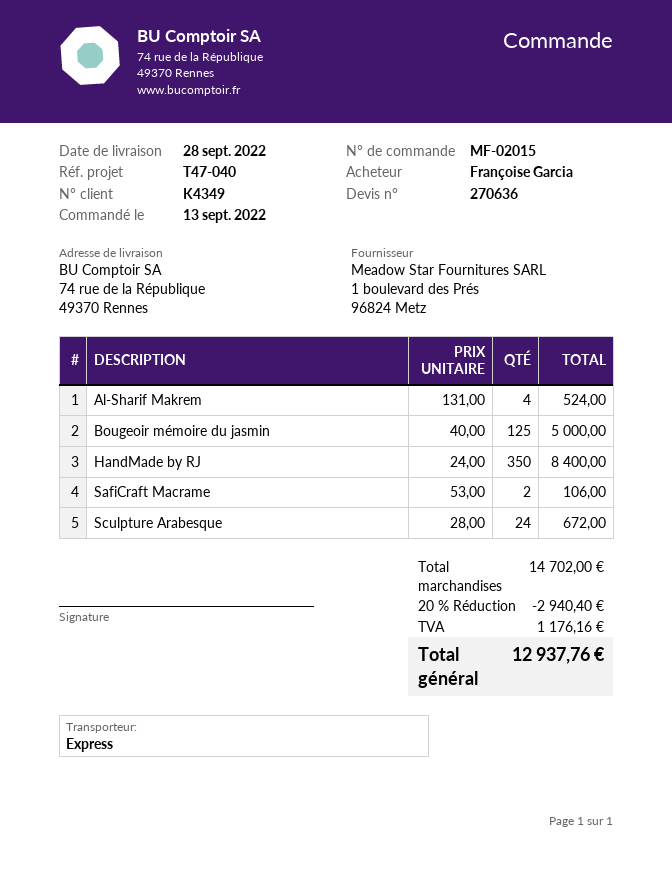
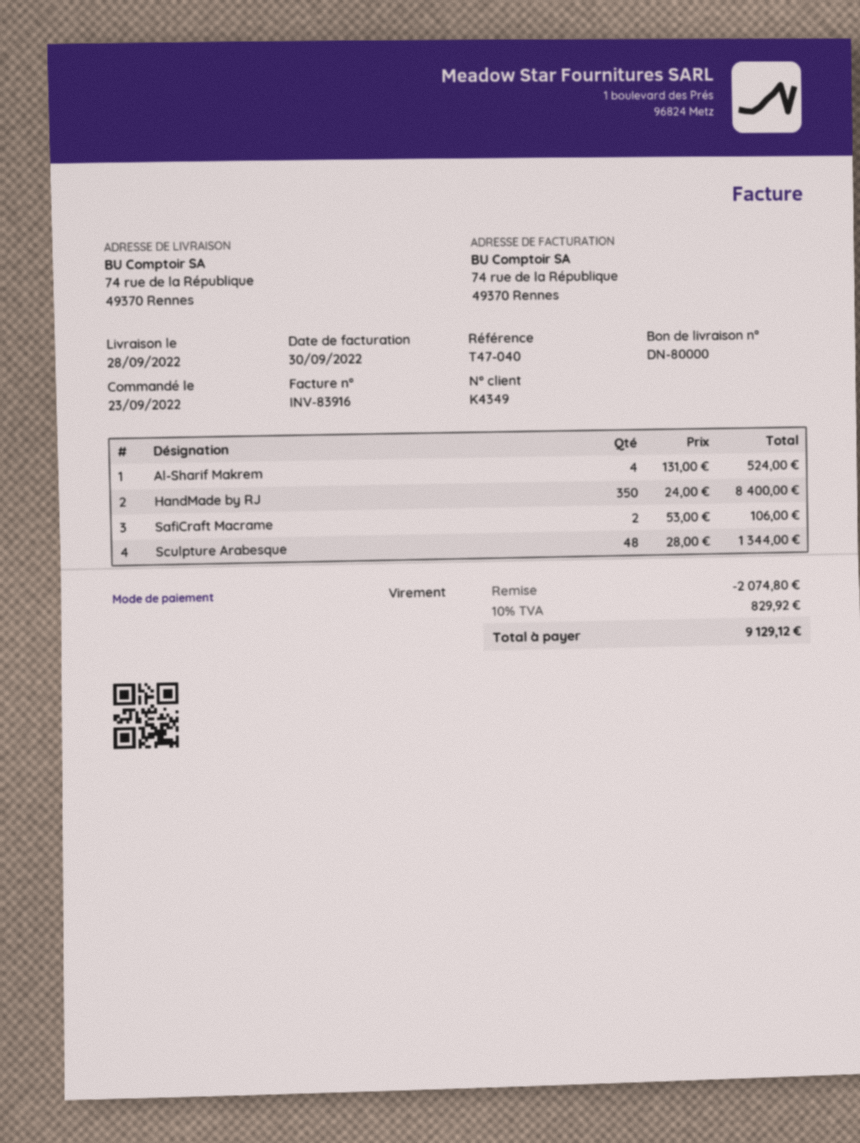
order date: 2022-09-13 -> 2022-09-23
Bougeoir mémoire du jasmin: 125 x 40.00 = 5000.00 -> none
Sculpture Arabesque: 24 x 28.00 = 672.00 -> 48 x 28.00 = 1344.00
discount: 2940.40 -> 2074.80
tax: 1176.16 -> 829.92
total: 12937.76 -> 9129.12

